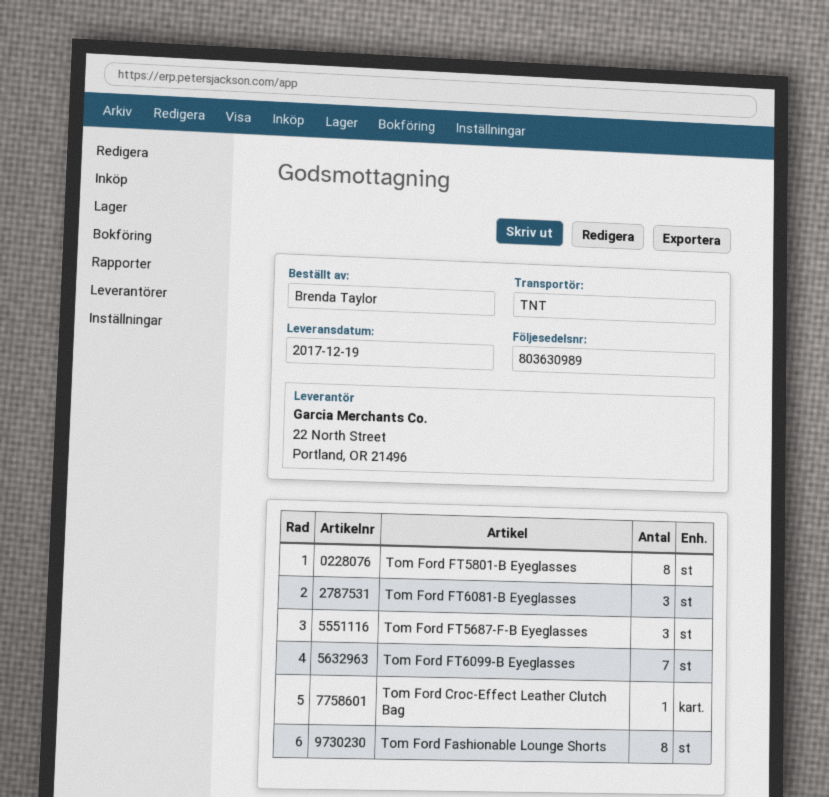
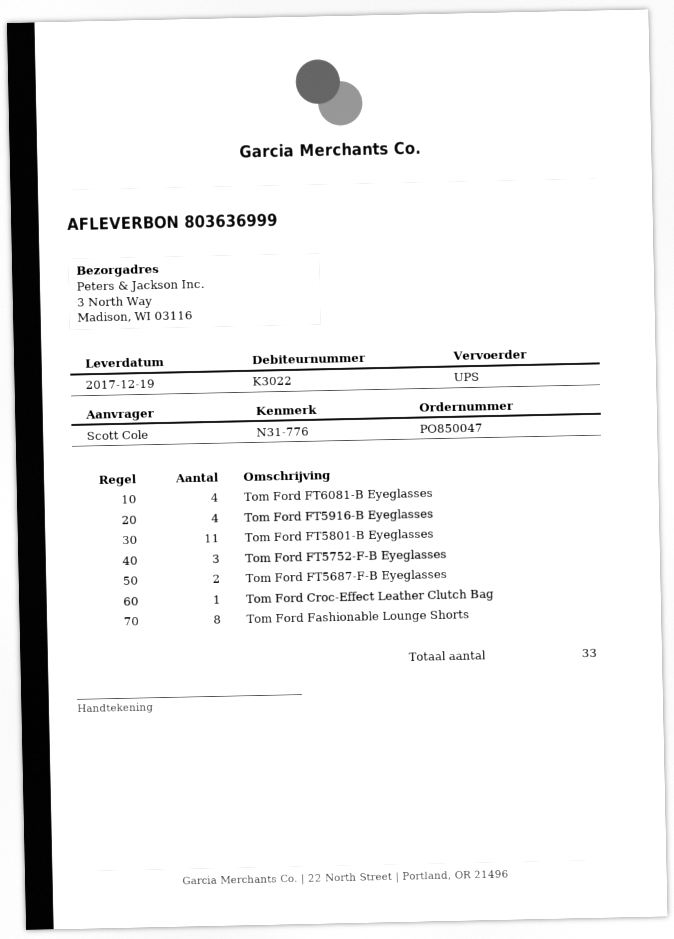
delivery note number: 803630989 -> 803636999
ordered by: Brenda Taylor -> Scott Cole
shipping method: TNT -> UPS
Tom Ford FT5801-B Eyeglasses: 8 -> 11
Tom Ford FT6081-B Eyeglasses: 3 -> 4
Tom Ford FT5687-F-B Eyeglasses: 3 -> 2
Tom Ford FT6099-B Eyeglasses: 7 -> none
Tom Ford FT5916-B Eyeglasses: none -> 4
Tom Ford FT5752-F-B Eyeglasses: none -> 3

